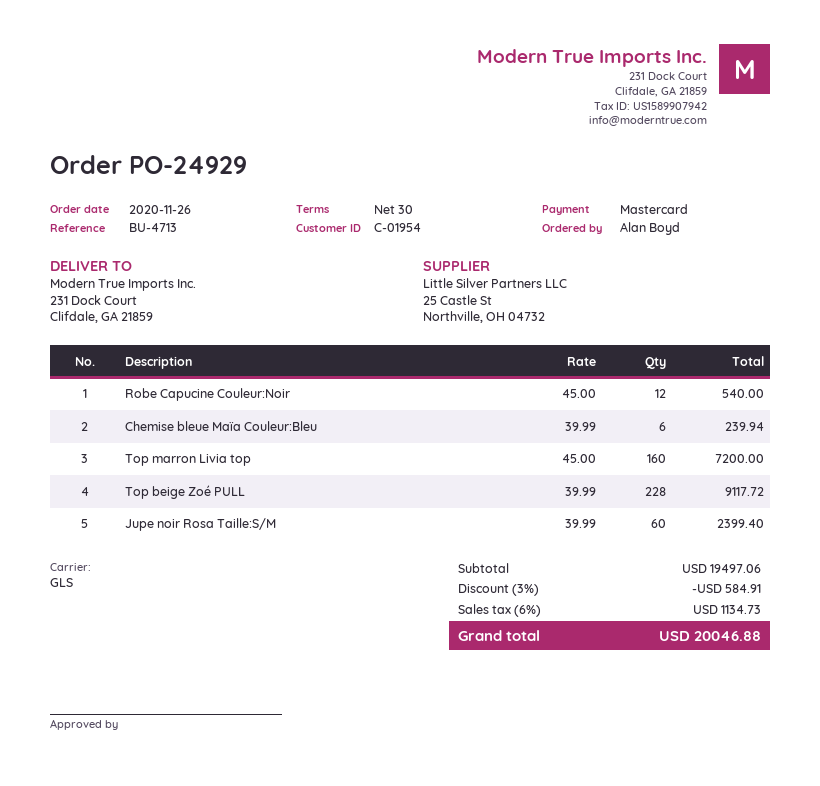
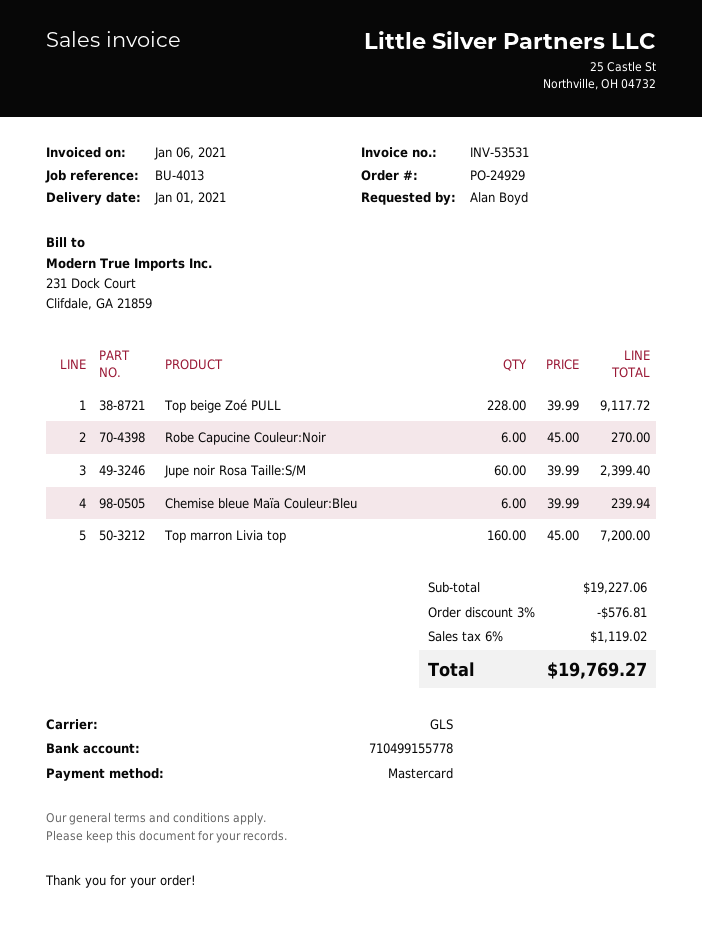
reference: BU-4713 -> BU-4013
Robe Capucine Couleur:Noir: 12 x 45.00 = 540.00 -> 6 x 45.00 = 270.00
subtotal: 19497.06 -> 19227.06
discount: 3% = 584.91 -> 3% = 576.81
tax: 6% = 1134.73 -> 6% = 1119.02
total: 20046.88 -> 19769.27

